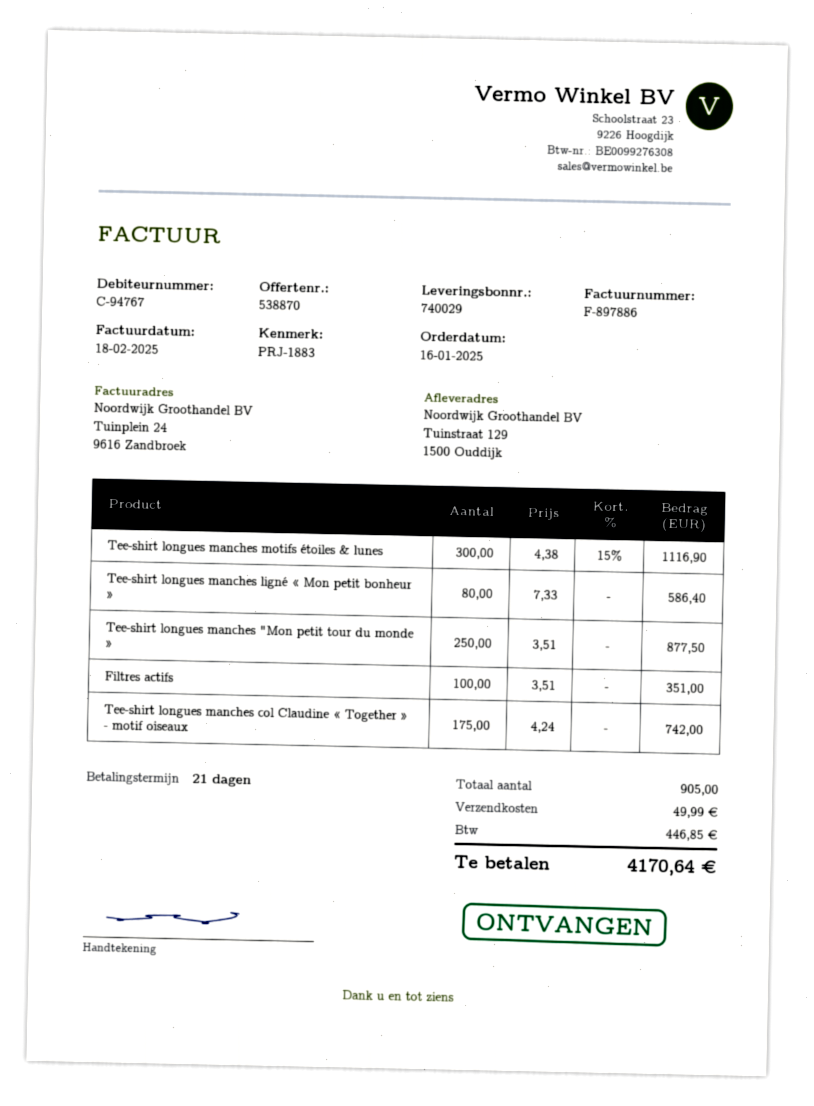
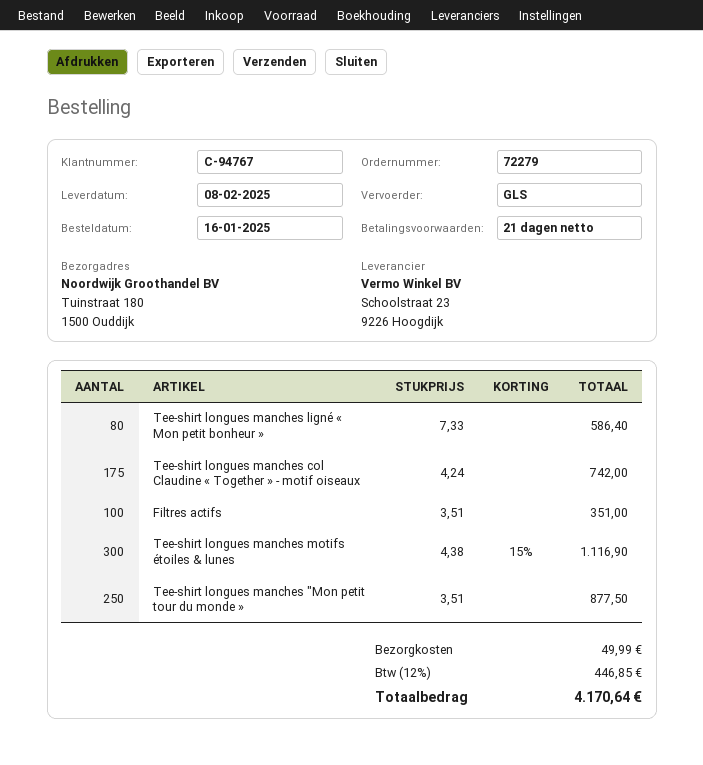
ship to: Tuinstraat 129, 1500 Ouddijk -> Tuinstraat 180, 1500 Ouddijk

